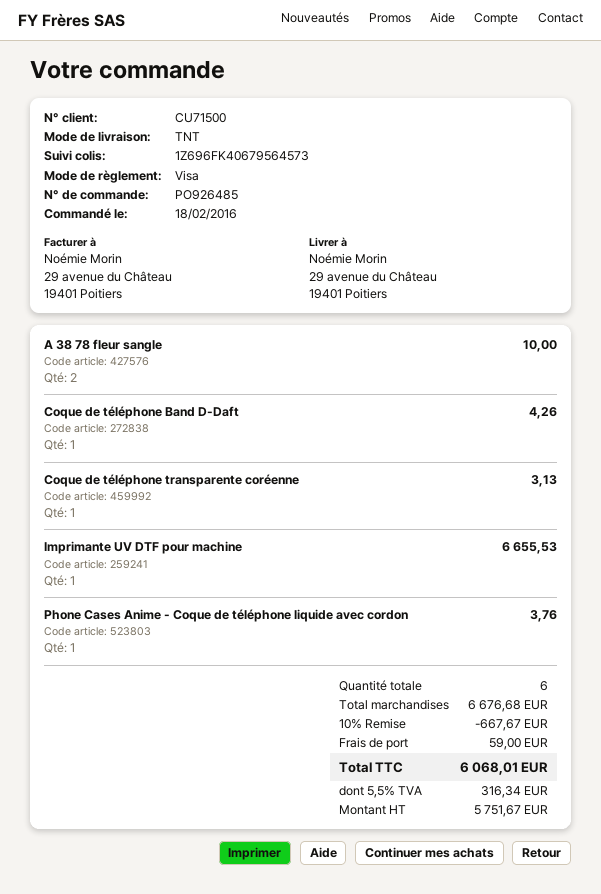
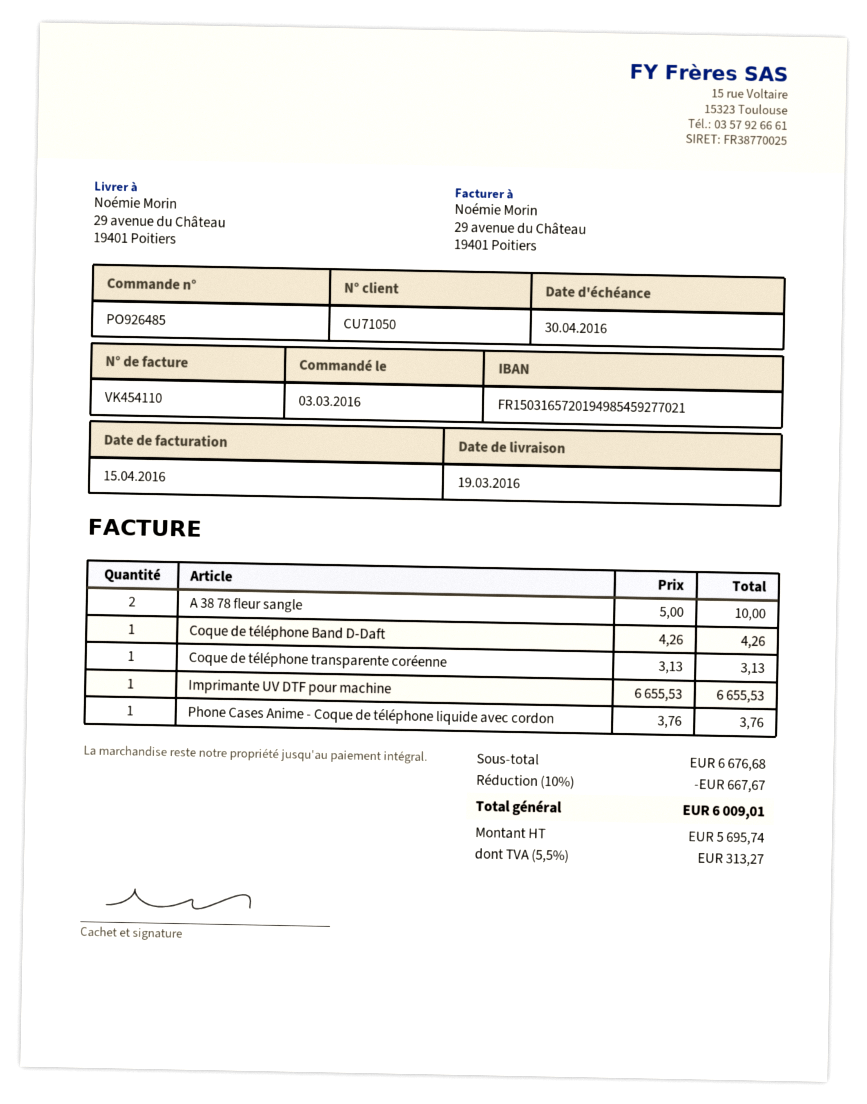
order date: 2016-02-18 -> 2016-03-03
customer number: CU71500 -> CU71050
shipping: 59.00 -> none
net: 5751.67 -> 5695.74
tax: 5.5% = 316.34 -> 5.5% = 313.27
total: 6068.01 -> 6009.01

